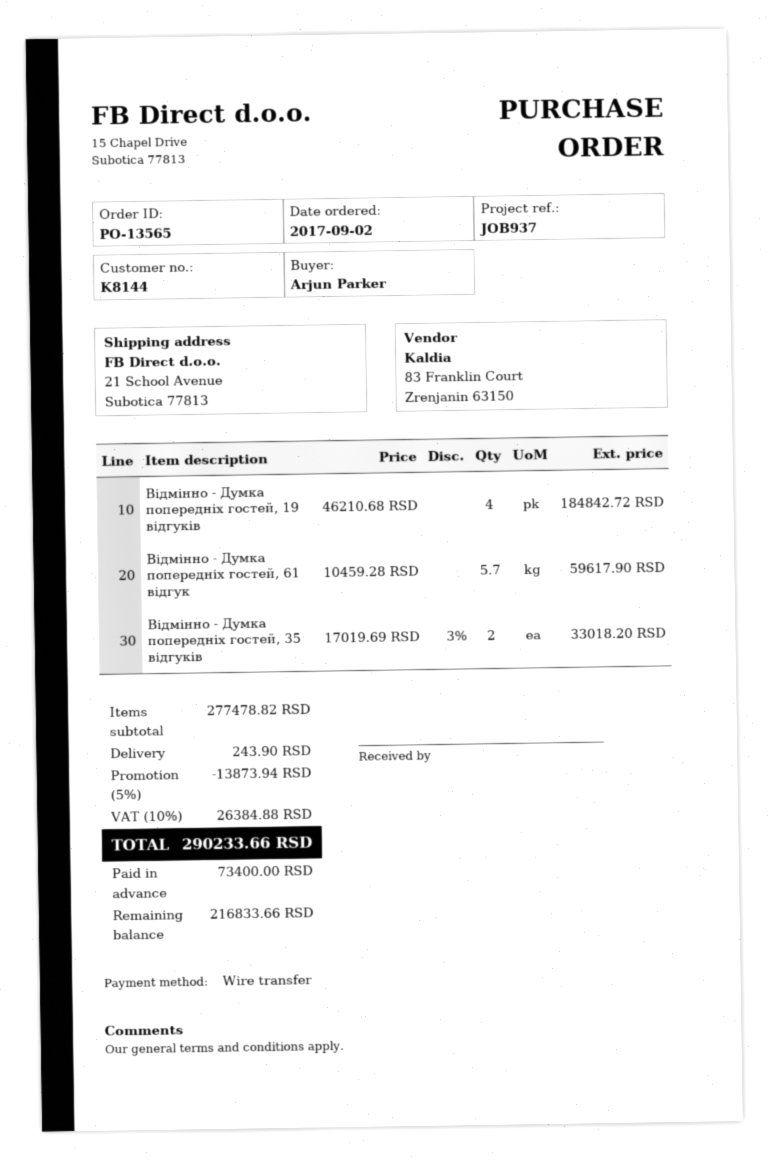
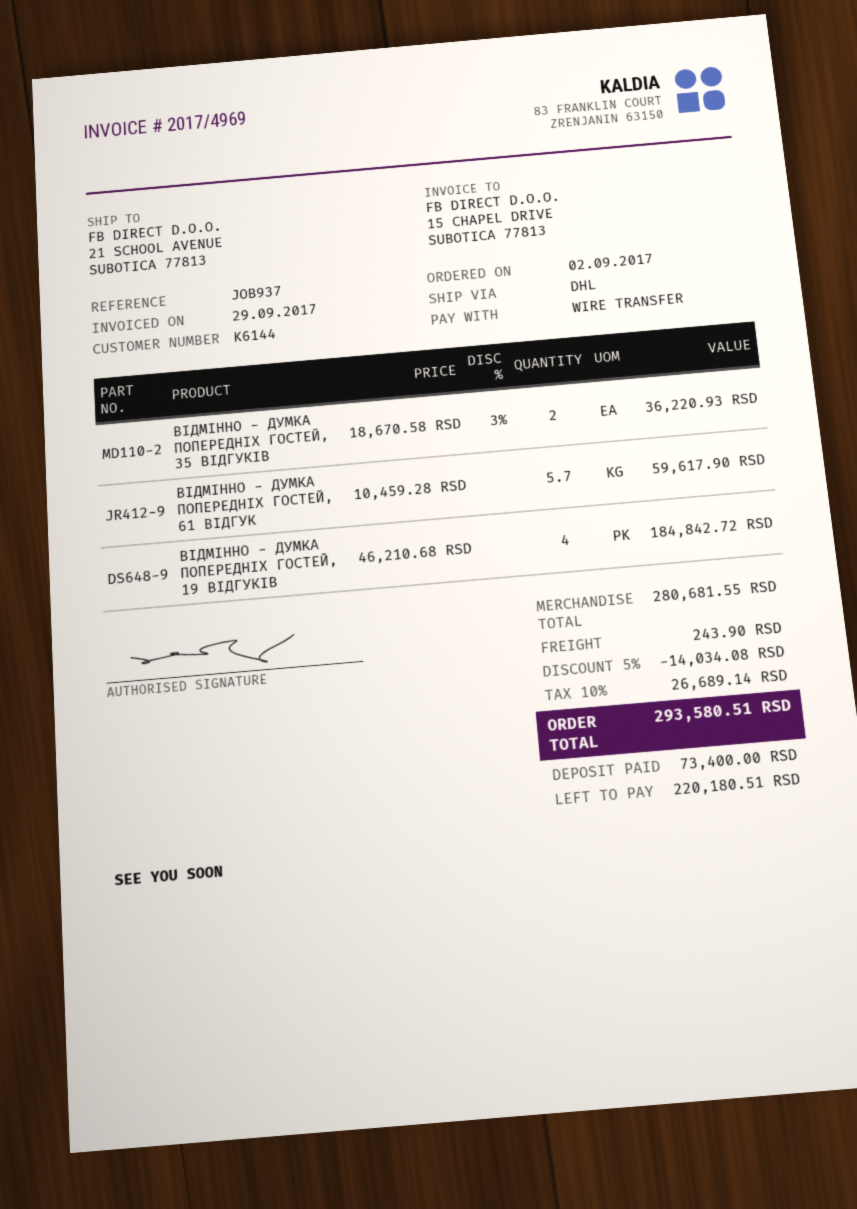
customer number: K8144 -> K6144
Відмінно - Думка попередніх гостей, 35 відгуків: 2 x 17019.69 - 3% = 33018.20 -> 2 x 18670.58 - 3% = 36220.93
subtotal: 277478.82 -> 280681.55
discount: 5% = 13873.94 -> 5% = 14034.08
tax: 10% = 26384.88 -> 10% = 26689.14
total: 290233.66 -> 293580.51
balance: 216833.66 -> 220180.51

